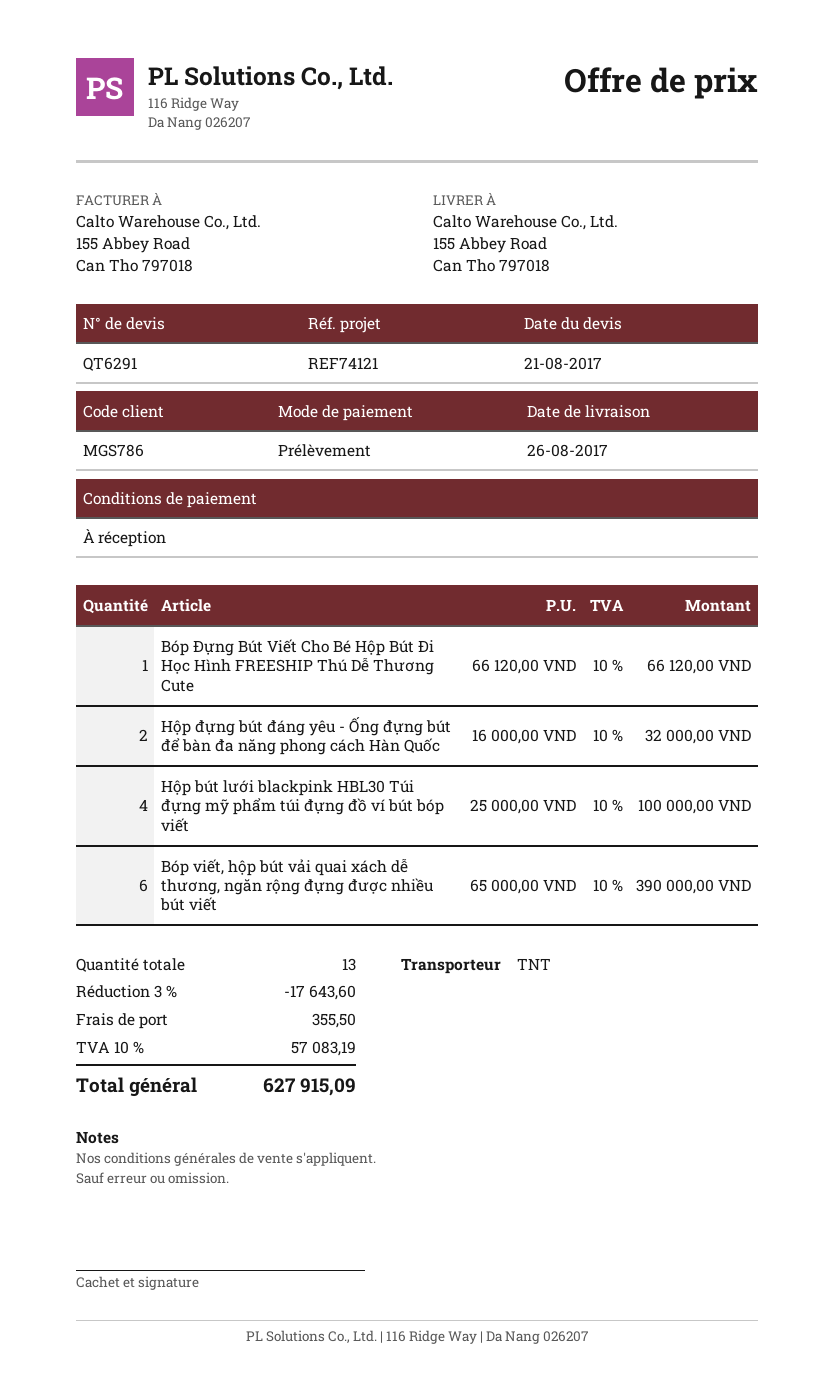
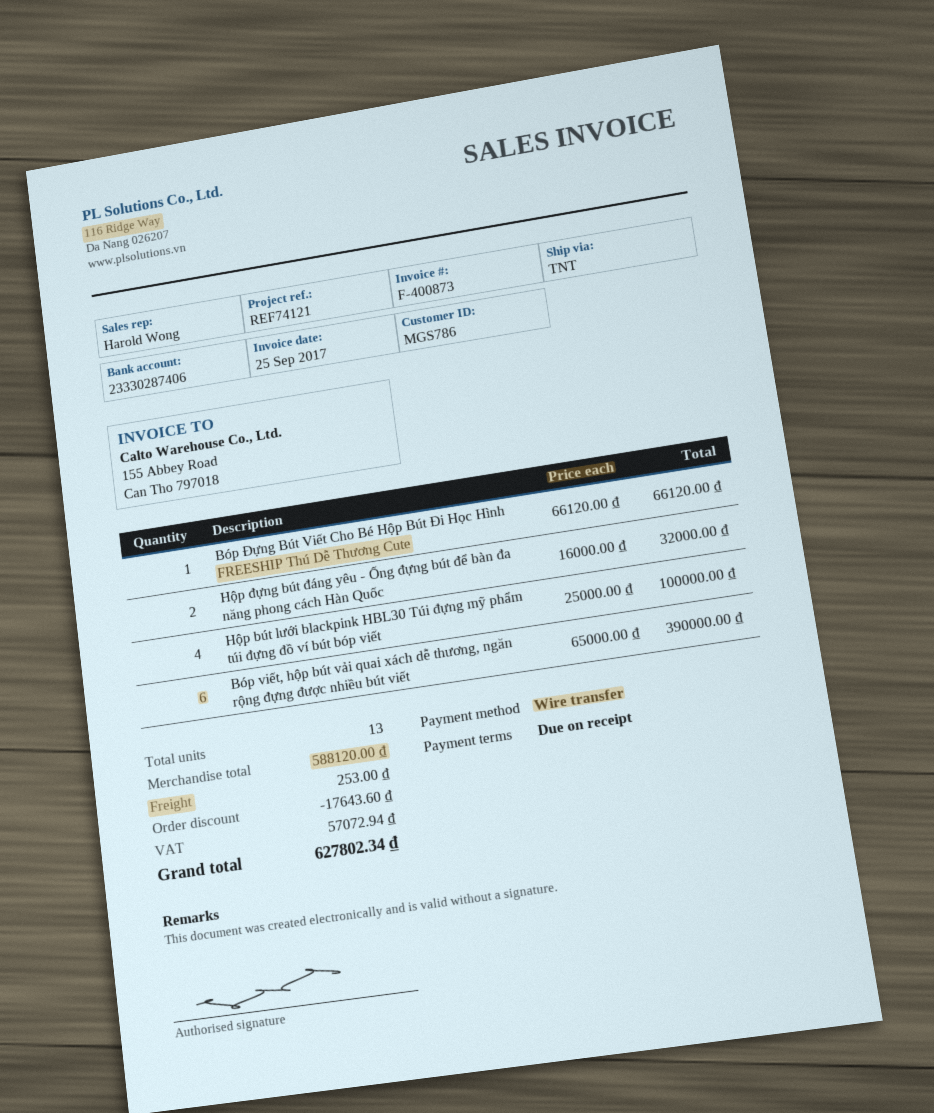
payment method: direct debit -> bank transfer
shipping: 355.50 -> 253.00
tax: 57083.19 -> 57072.94
total: 627915.09 -> 627802.34

